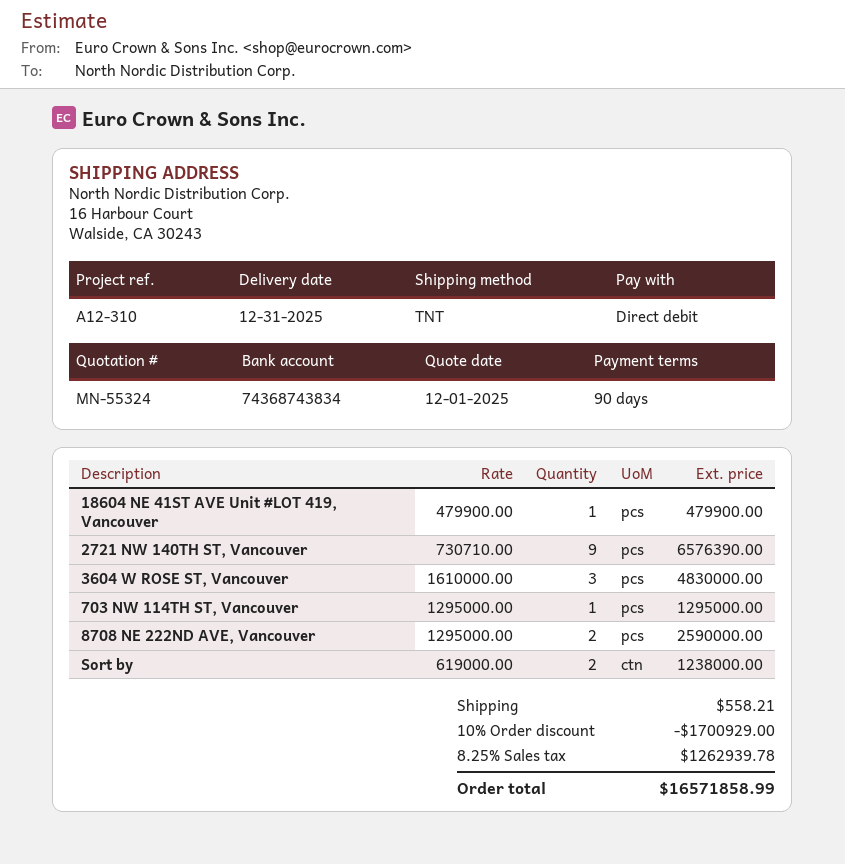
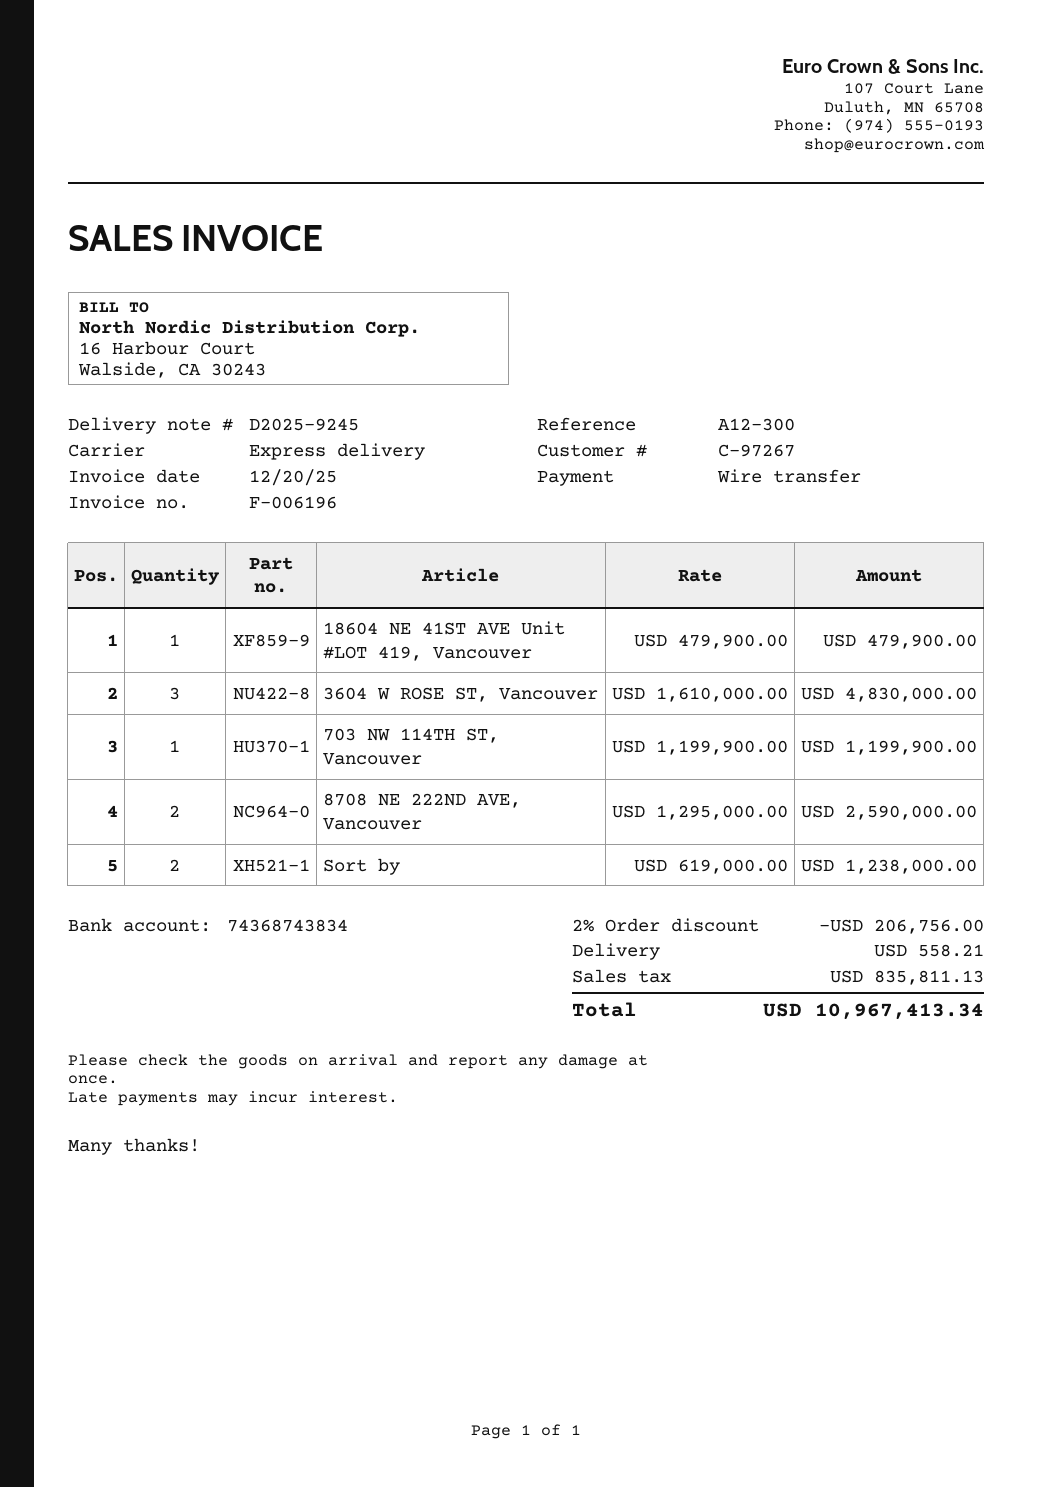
reference: A12-310 -> A12-300
payment method: direct debit -> bank transfer
shipping method: TNT -> express
2721 NW 140TH ST, Vancouver: 9 x 730710.00 = 6576390.00 -> none
703 NW 114TH ST, Vancouver: 1 x 1295000.00 = 1295000.00 -> 1 x 1199900.00 = 1199900.00
discount: 10% = 1700929.00 -> 2% = 206756.00
tax: 1262939.78 -> 835811.13
total: 16571858.99 -> 10967413.34

